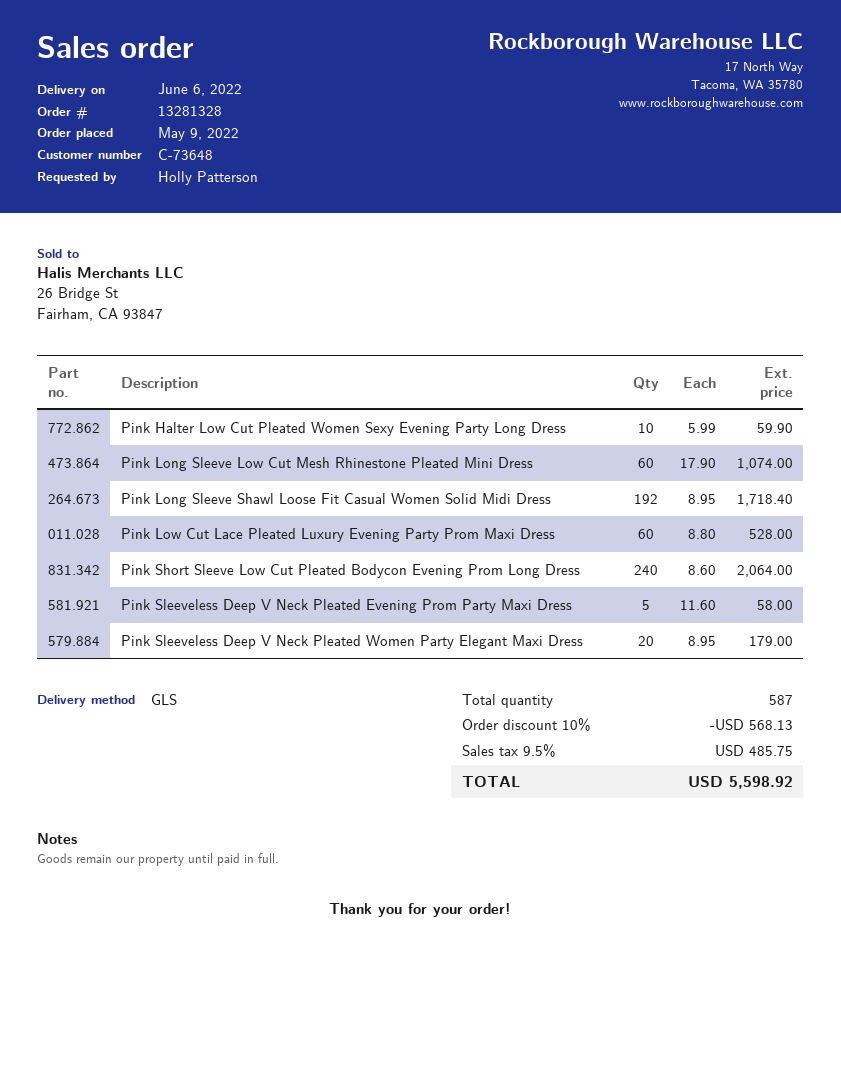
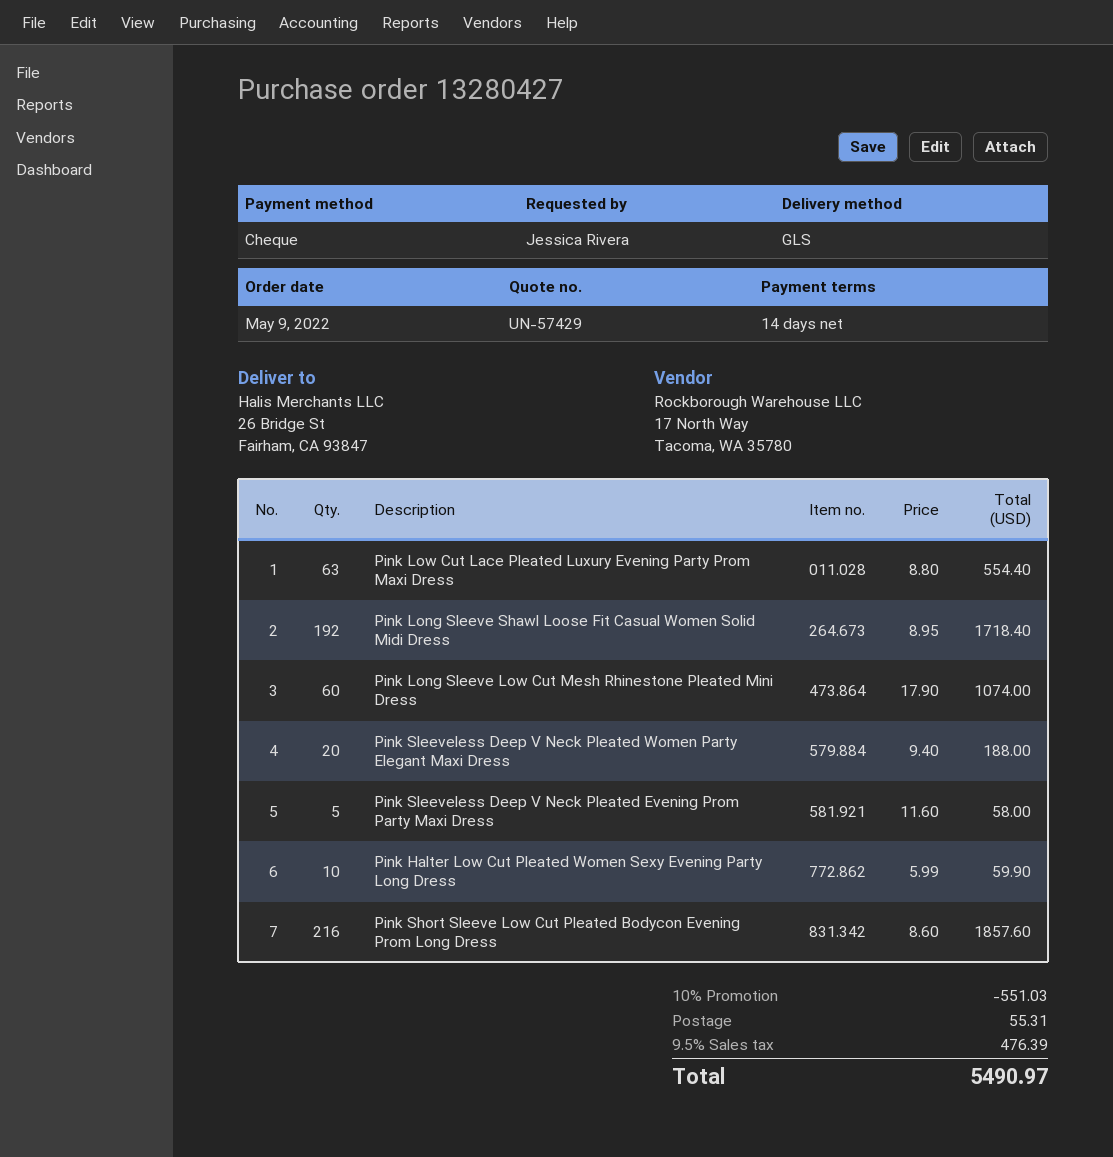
order number: 13281328 -> 13280427
ordered by: Holly Patterson -> Jessica Rivera
Pink Low Cut Lace Pleated Luxury Evening Party Prom Maxi Dress: 60 x 8.80 = 528.00 -> 63 x 8.80 = 554.40
Pink Short Sleeve Low Cut Pleated Bodycon Evening Prom Long Dress: 240 x 8.60 = 2064.00 -> 216 x 8.60 = 1857.60
Pink Sleeveless Deep V Neck Pleated Women Party Elegant Maxi Dress: 20 x 8.95 = 179.00 -> 20 x 9.40 = 188.00
discount: 10% = 568.13 -> 10% = 551.03
shipping: none -> 55.31
tax: 9.5% = 485.75 -> 9.5% = 476.39
total: 5598.92 -> 5490.97

